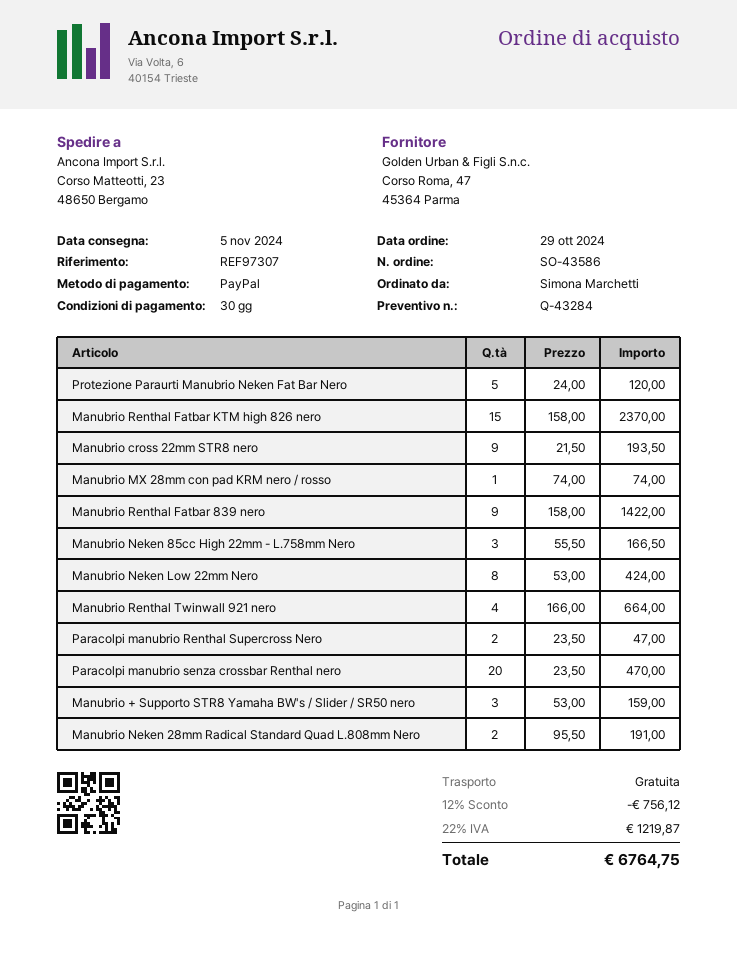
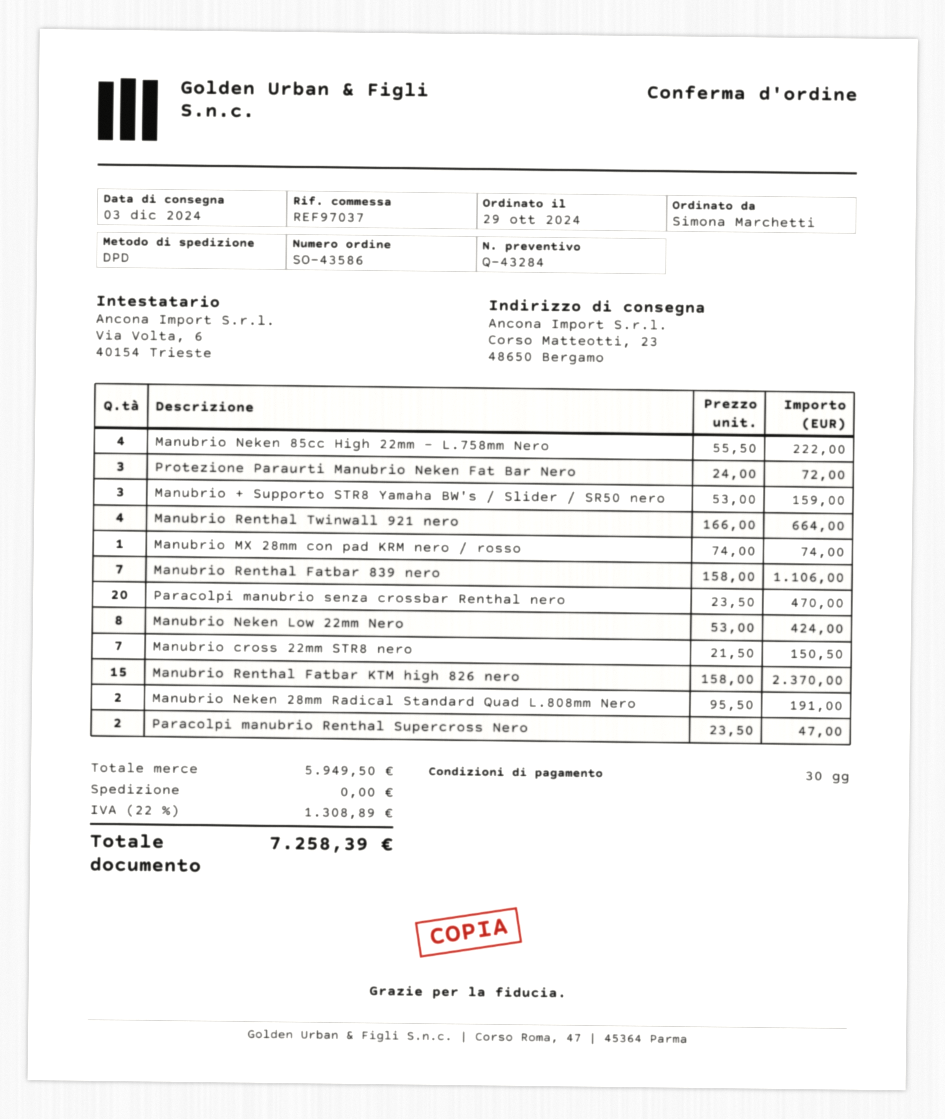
delivery date: 2024-11-05 -> 2024-12-03
reference: REF97307 -> REF97037
Protezione Paraurti Manubrio Neken Fat Bar Nero: 5 x 24.00 = 120.00 -> 3 x 24.00 = 72.00
Manubrio cross 22mm STR8 nero: 9 x 21.50 = 193.50 -> 7 x 21.50 = 150.50
Manubrio Renthal Fatbar 839 nero: 9 x 158.00 = 1422.00 -> 7 x 158.00 = 1106.00
Manubrio Neken 85cc High 22mm - L.758mm Nero: 3 x 55.50 = 166.50 -> 4 x 55.50 = 222.00
discount: 12% = 756.12 -> none
tax: 22% = 1219.87 -> 22% = 1308.89
total: 6764.75 -> 7258.39

